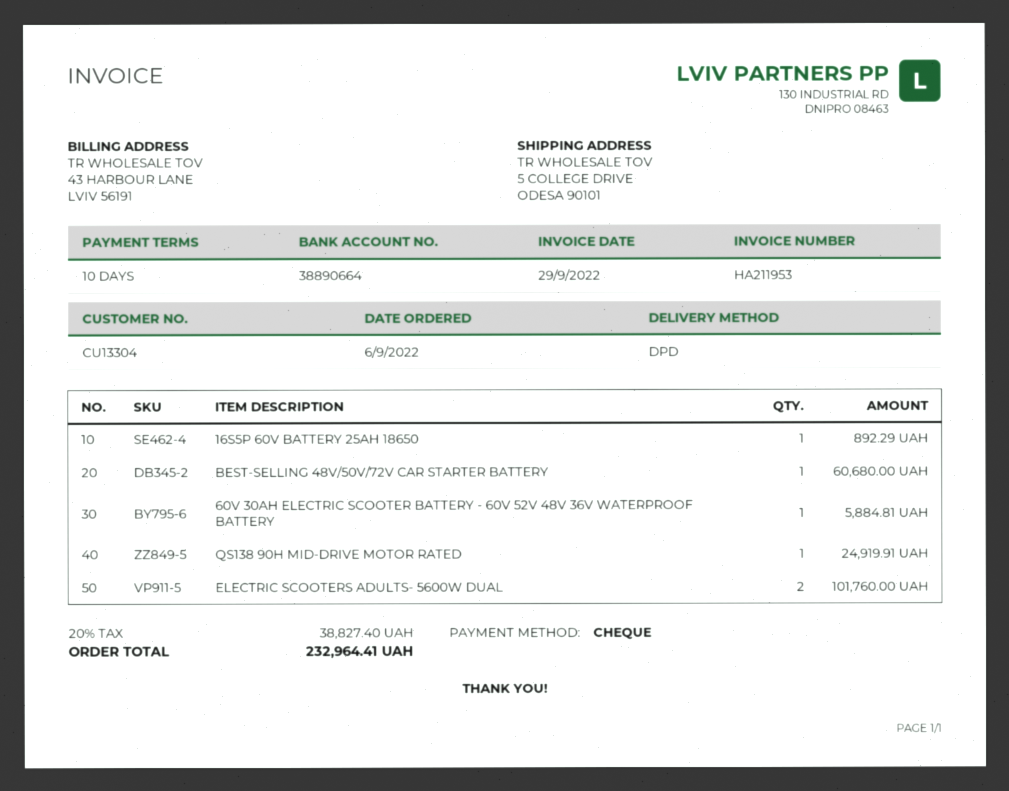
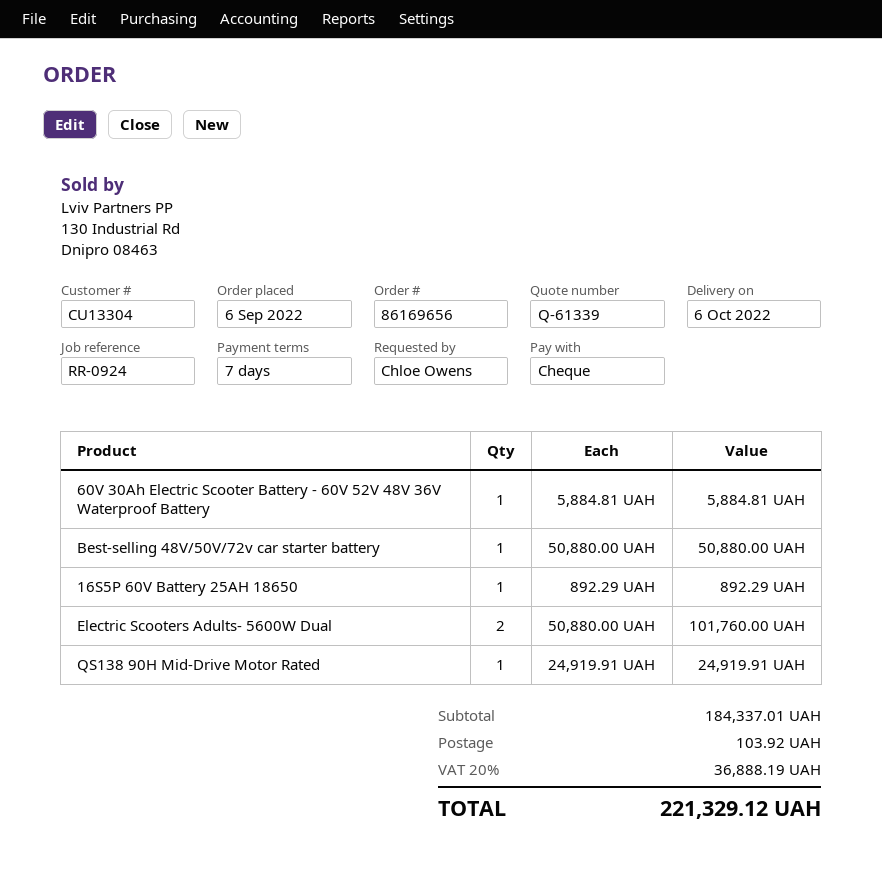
payment terms: 10 days -> 7 days
BEST-SELLING 48V/50V/72V CAR STARTER BATTERY: 1 for 60680.00 -> 1 for 50880.00
shipping: none -> 103.92
tax: 20% = 38827.40 -> 20% = 36888.19
total: 232964.41 -> 221329.12

